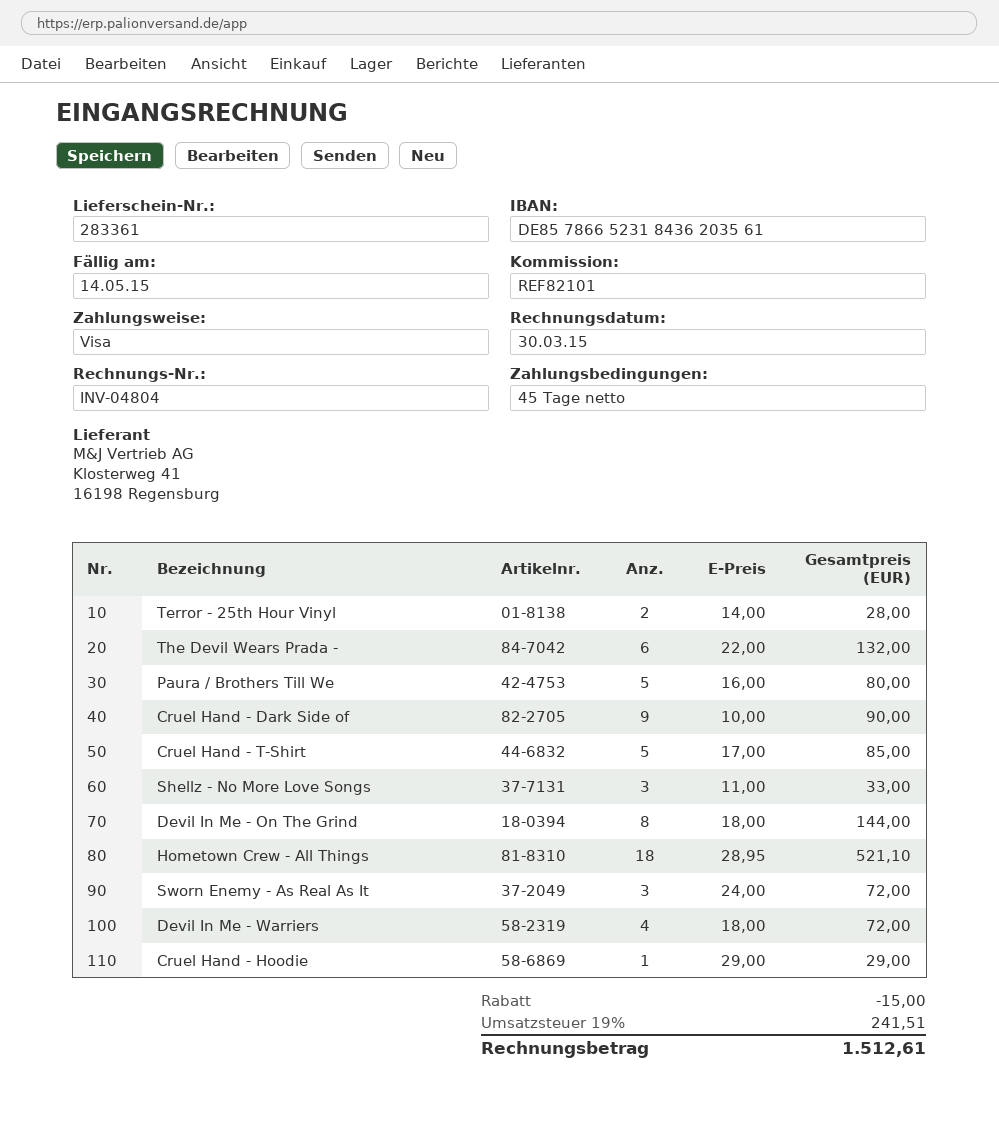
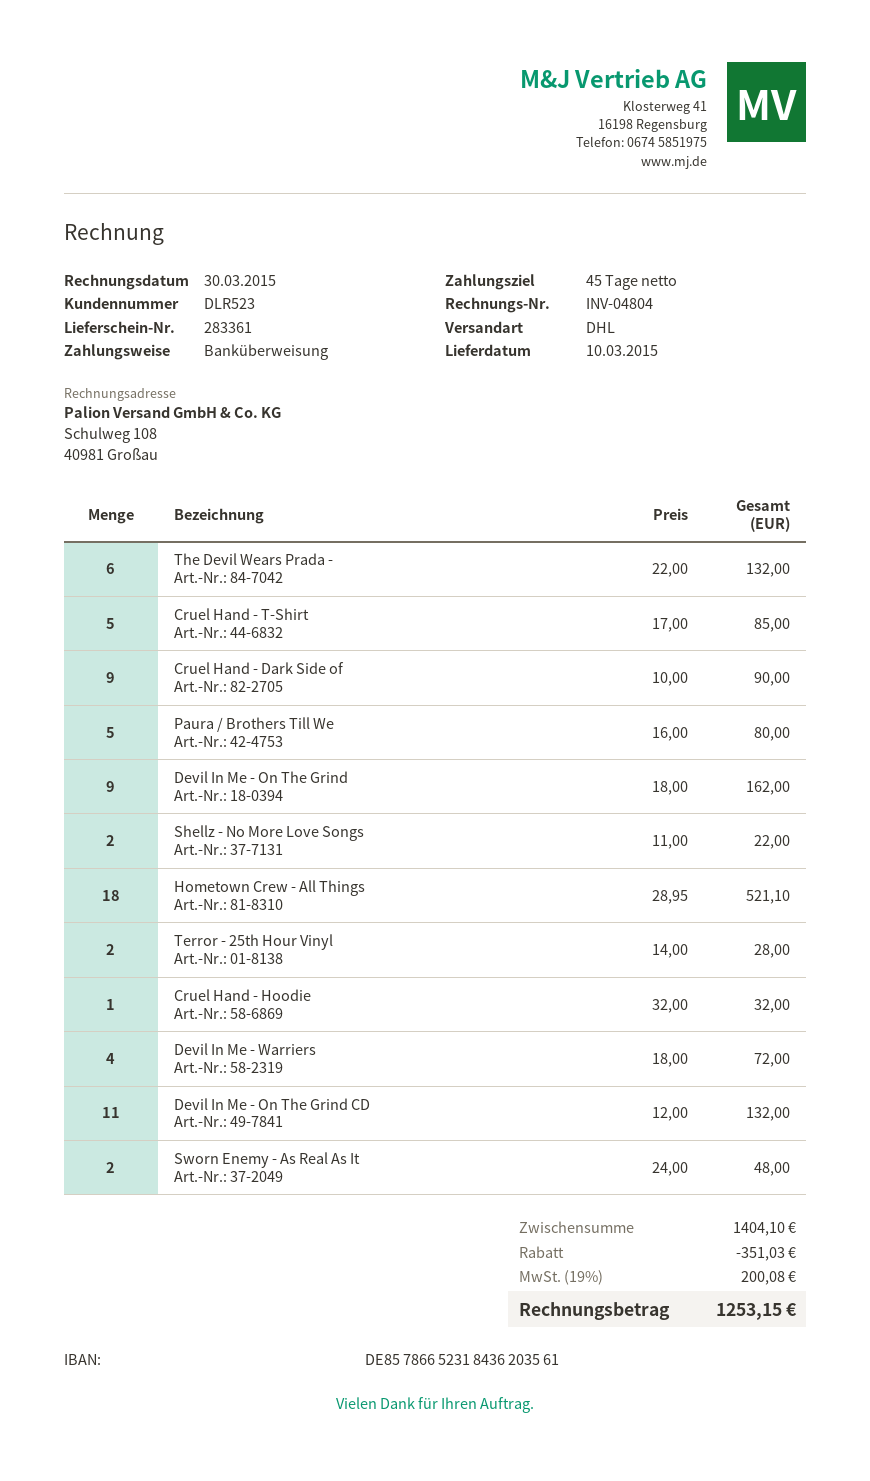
payment method: Visa -> bank transfer
Shellz - No More Love Songs: 3 x 11.00 = 33.00 -> 2 x 11.00 = 22.00
Devil In Me - On The Grind: 8 x 18.00 = 144.00 -> 9 x 18.00 = 162.00
Sworn Enemy - As Real As It: 3 x 24.00 = 72.00 -> 2 x 24.00 = 48.00
Cruel Hand - Hoodie: 1 x 29.00 = 29.00 -> 1 x 32.00 = 32.00
Devil In Me - On The Grind CD: none -> 11 x 12.00 = 132.00
discount: 15.00 -> 351.03
tax: 19% = 241.51 -> 19% = 200.08
total: 1512.61 -> 1253.15

